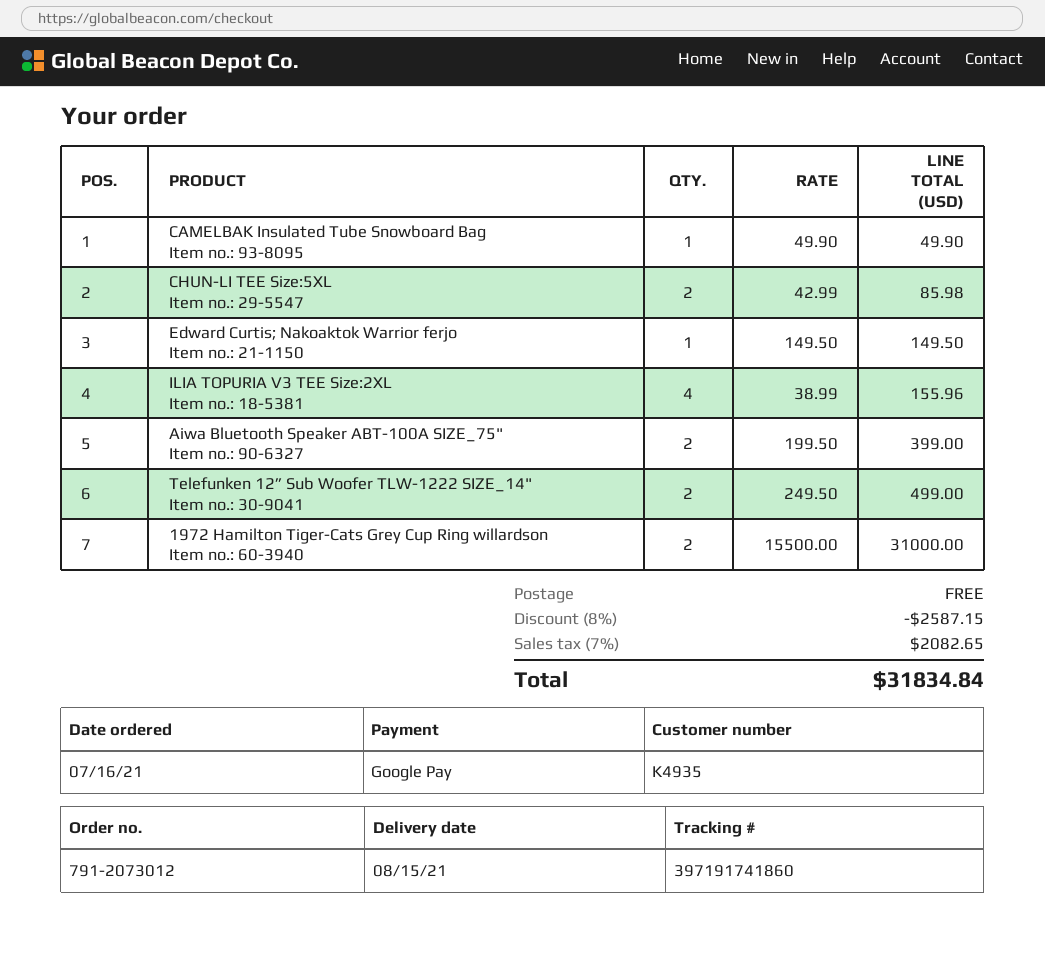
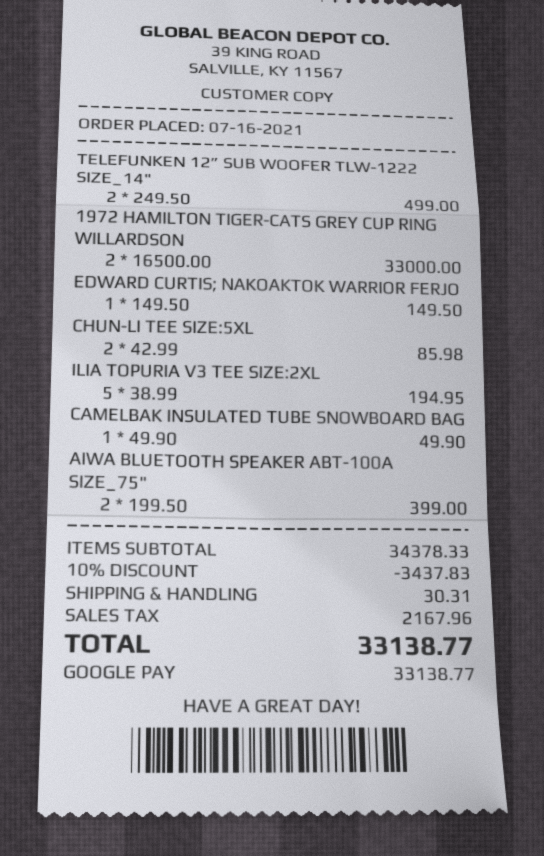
ILIA TOPURIA V3 TEE Size:2XL: 4 x 38.99 = 155.96 -> 5 x 38.99 = 194.95
1972 Hamilton Tiger-Cats Grey Cup Ring willardson: 2 x 15500.00 = 31000.00 -> 2 x 16500.00 = 33000.00
discount: 8% = 2587.15 -> 10% = 3437.83
shipping: 0.00 -> 30.31
tax: 2082.65 -> 2167.96
total: 31834.84 -> 33138.77

